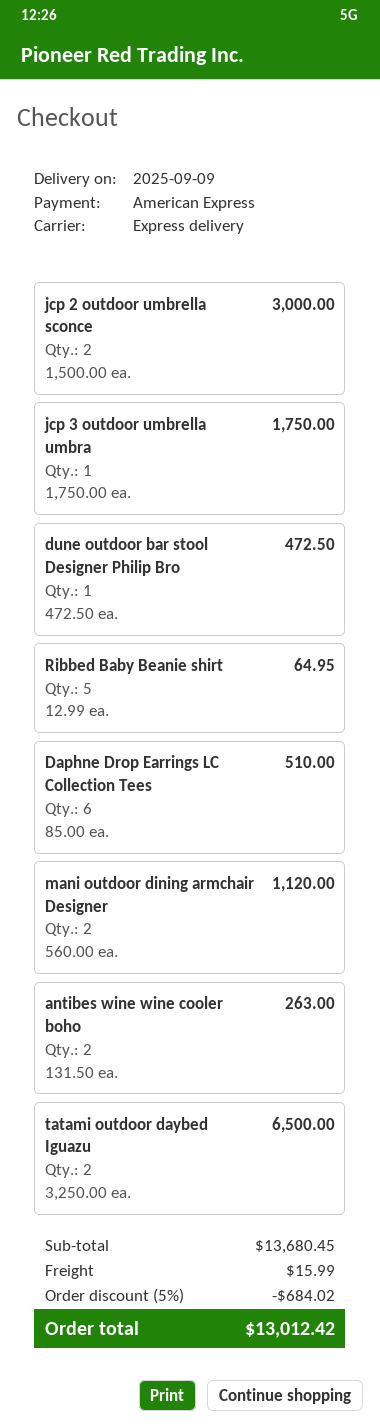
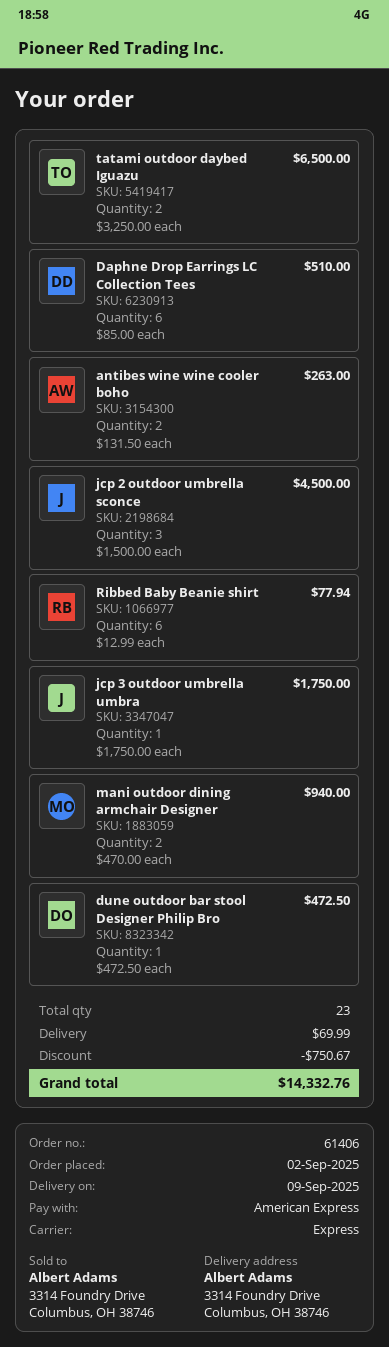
jcp 2 outdoor umbrella sconce: 2 x 1500.00 = 3000.00 -> 3 x 1500.00 = 4500.00
Ribbed Baby Beanie shirt: 5 x 12.99 = 64.95 -> 6 x 12.99 = 77.94
mani outdoor dining armchair Designer: 2 x 560.00 = 1120.00 -> 2 x 470.00 = 940.00
discount: 684.02 -> 750.67
shipping: 15.99 -> 69.99
total: 13012.42 -> 14332.76

